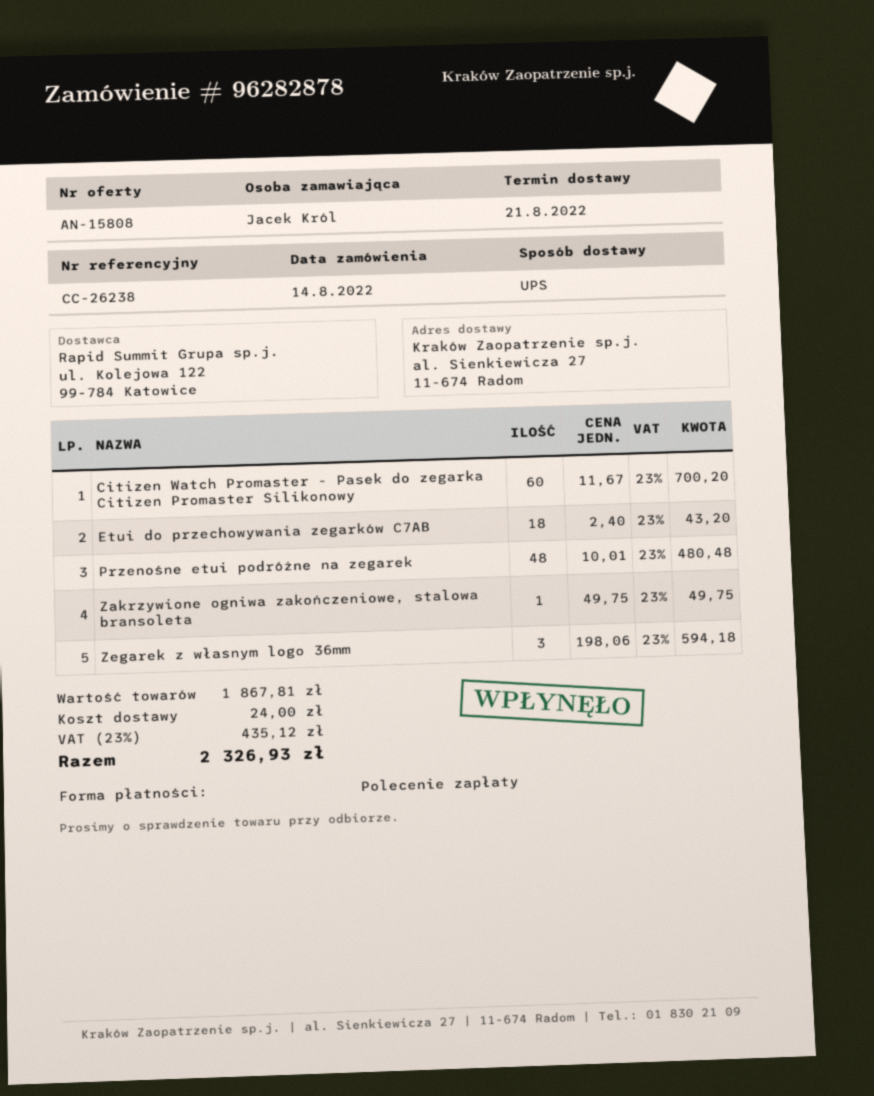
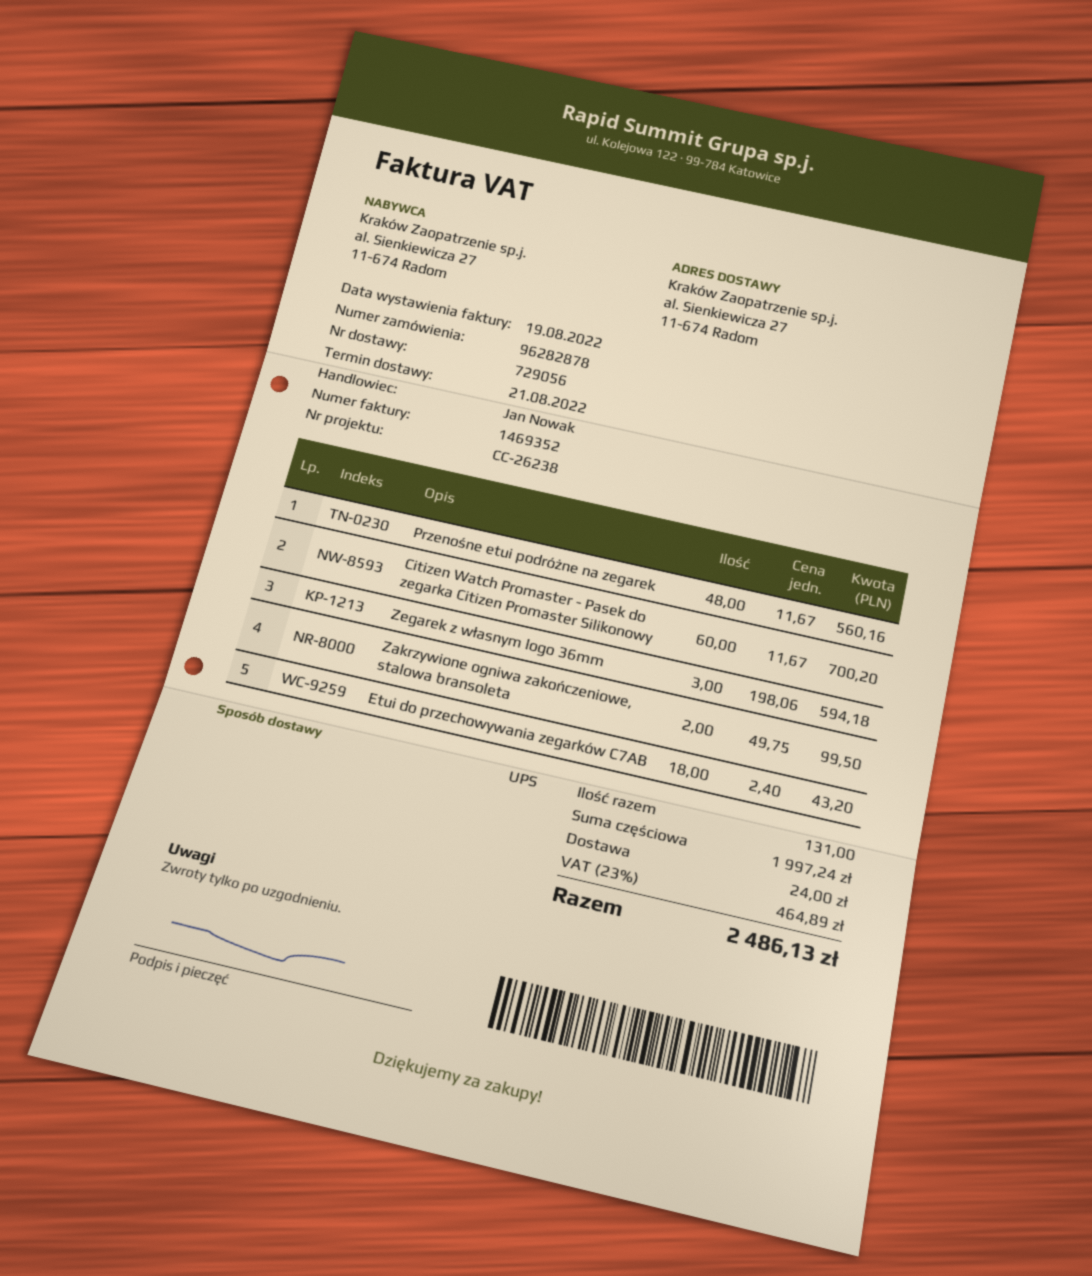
Przenośne etui podróżne na zegarek: 48 x 10.01 = 480.48 -> 48 x 11.67 = 560.16
Zakrzywione ogniwa zakończeniowe, stalowa bransoleta: 1 x 49.75 = 49.75 -> 2 x 49.75 = 99.50
subtotal: 1867.81 -> 1997.24
tax: 23% = 435.12 -> 23% = 464.89
total: 2326.93 -> 2486.13

